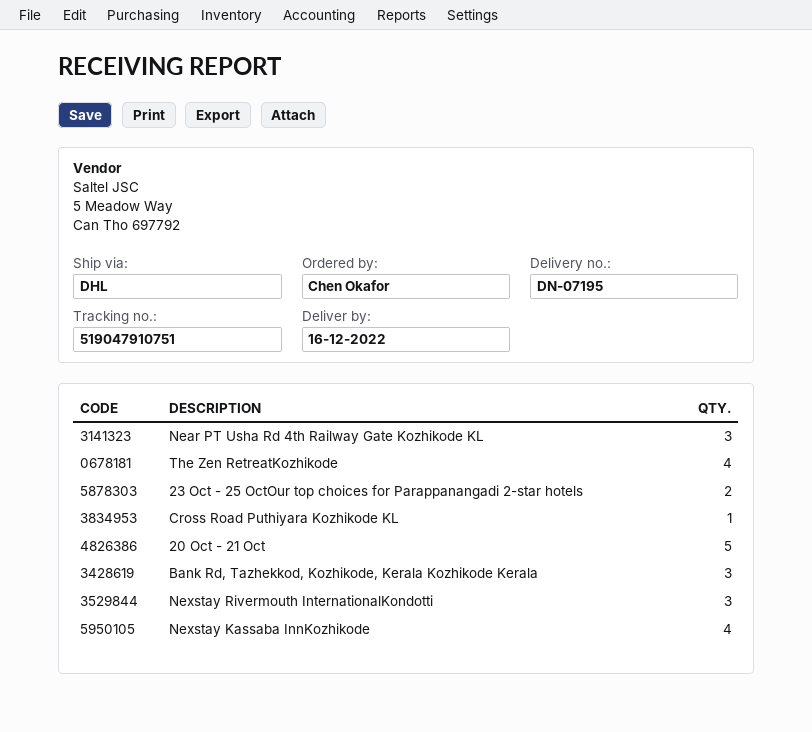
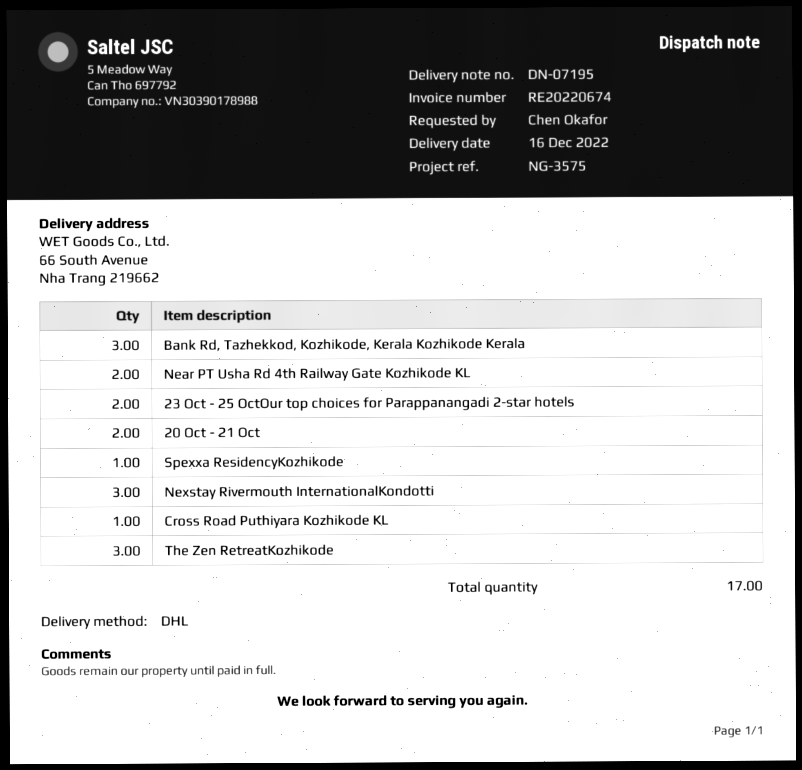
Near PT Usha Rd 4th Railway Gate Kozhikode KL: 3 -> 2
The Zen RetreatKozhikode: 4 -> 3
20 Oct - 21 Oct: 5 -> 2
Nexstay Kassaba InnKozhikode: 4 -> none
Spexxa ResidencyKozhikode: none -> 1

